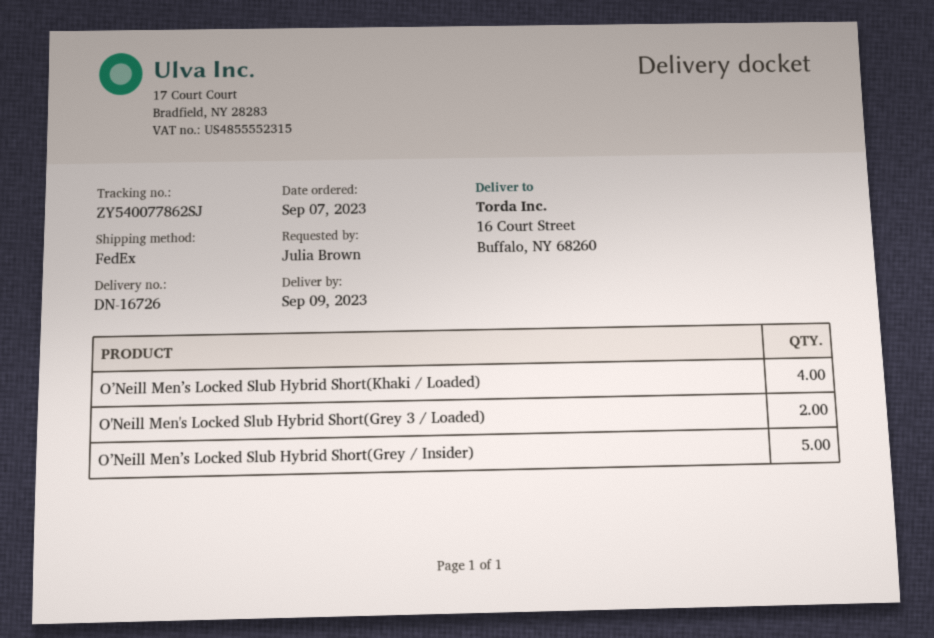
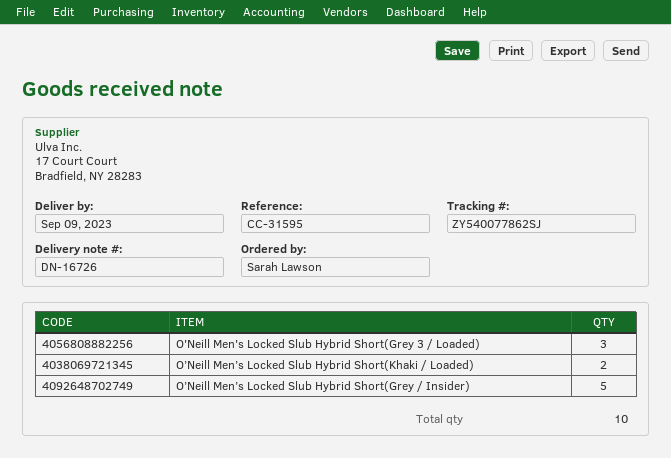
ordered by: Julia Brown -> Sarah Lawson
O’Neill Men’s Locked Slub Hybrid Short(Khaki / Loaded): 4 -> 2
O'Neill Men's Locked Slub Hybrid Short(Grey 3 / Loaded): 2 -> 3

